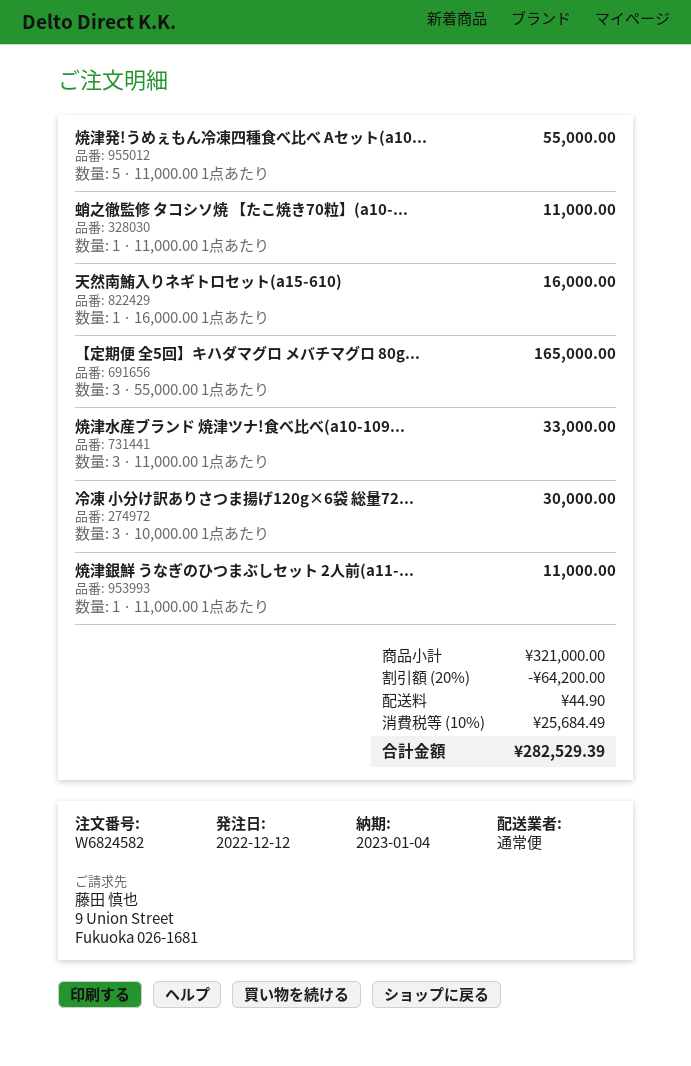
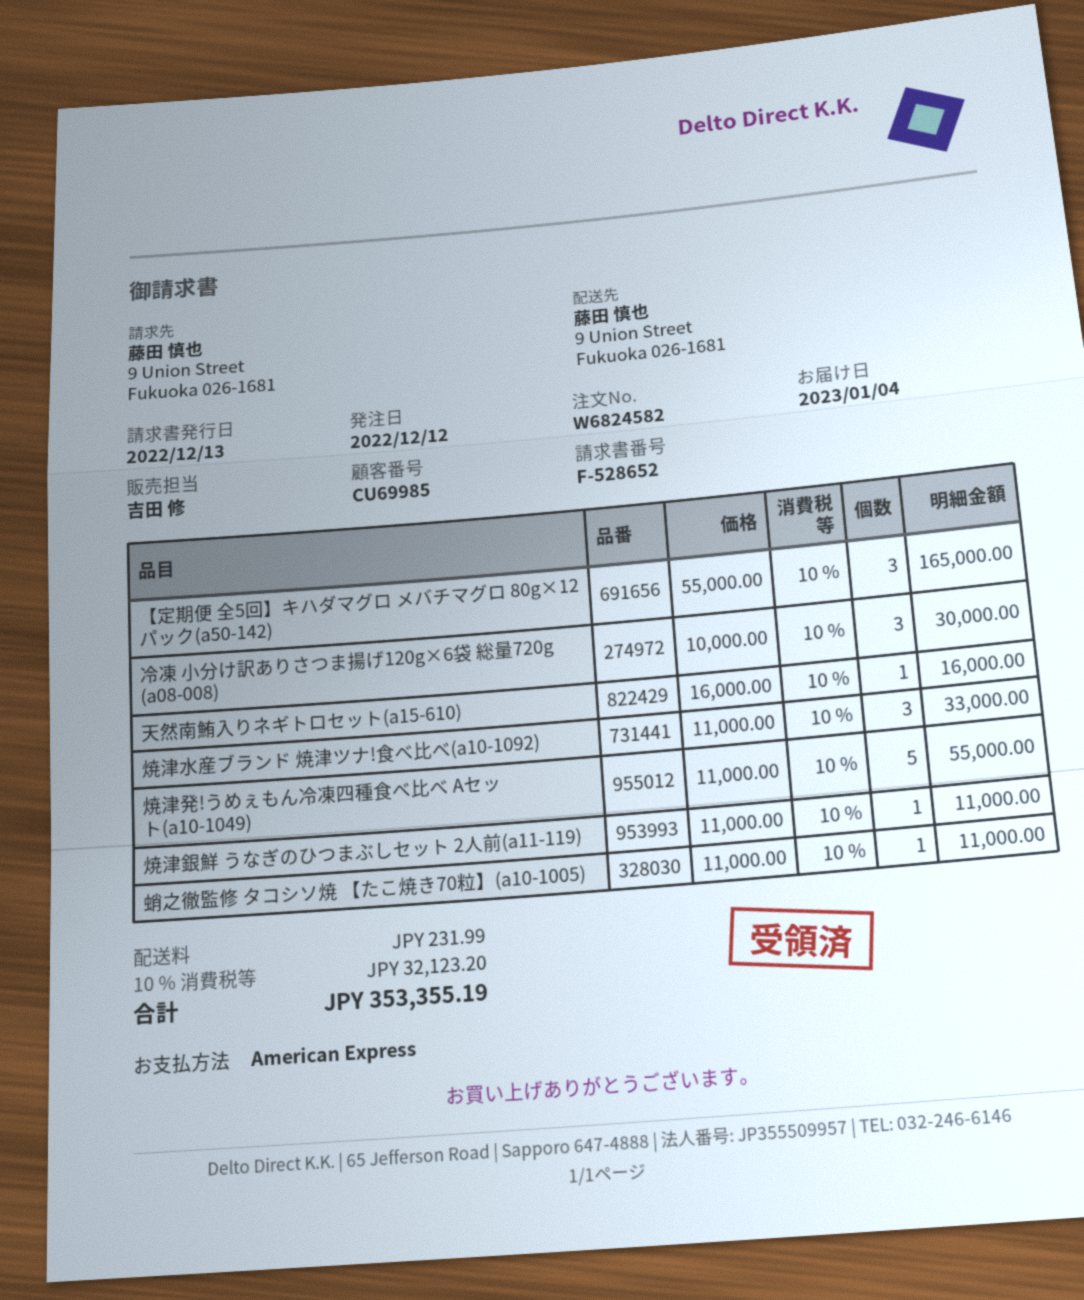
discount: 20% = 64200.00 -> none
shipping: 44.90 -> 231.99
tax: 10% = 25684.49 -> 10% = 32123.20
total: 282529.39 -> 353355.19

